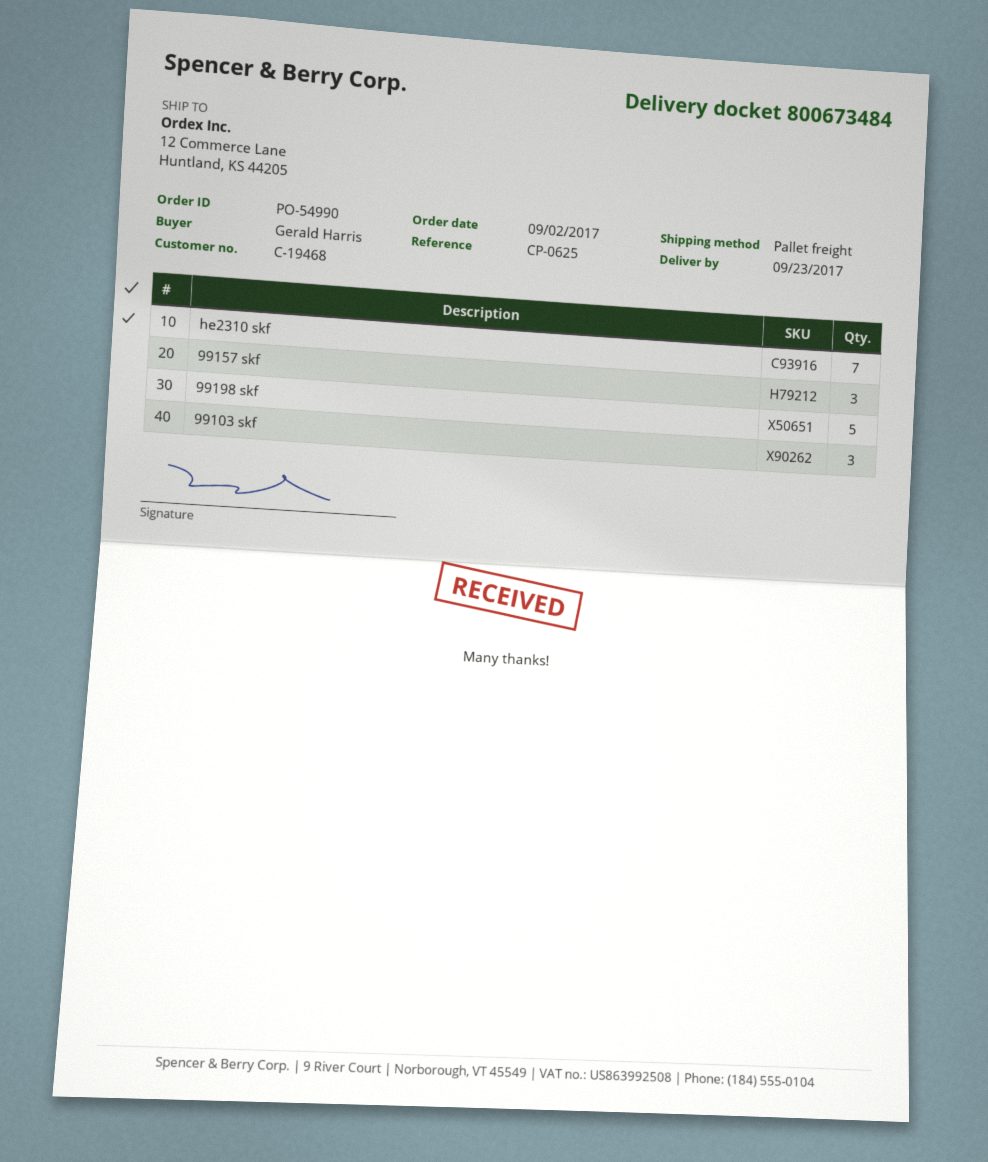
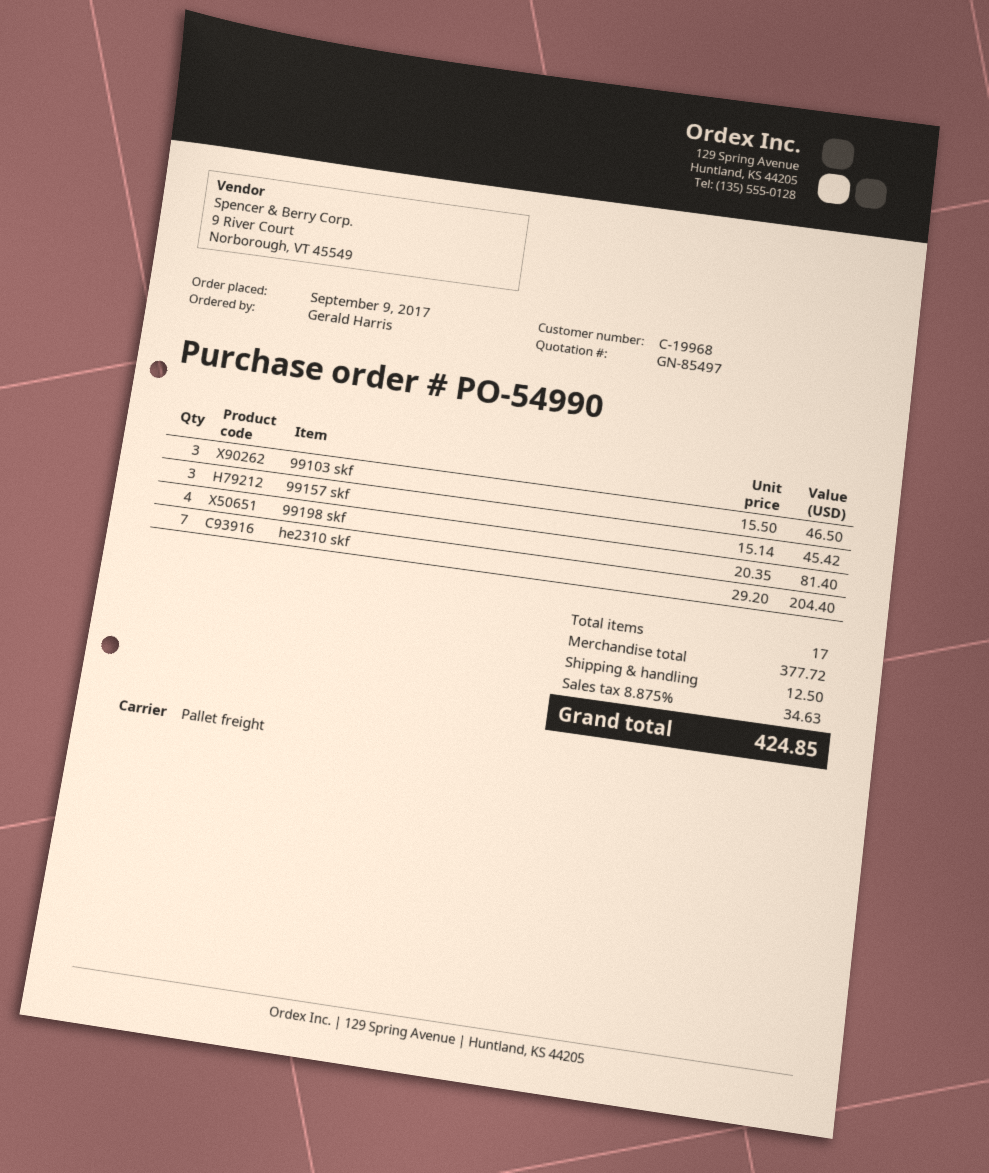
order date: 2017-09-02 -> 2017-09-09
customer number: C-19468 -> C-19968
99198 skf: 5 -> 4

